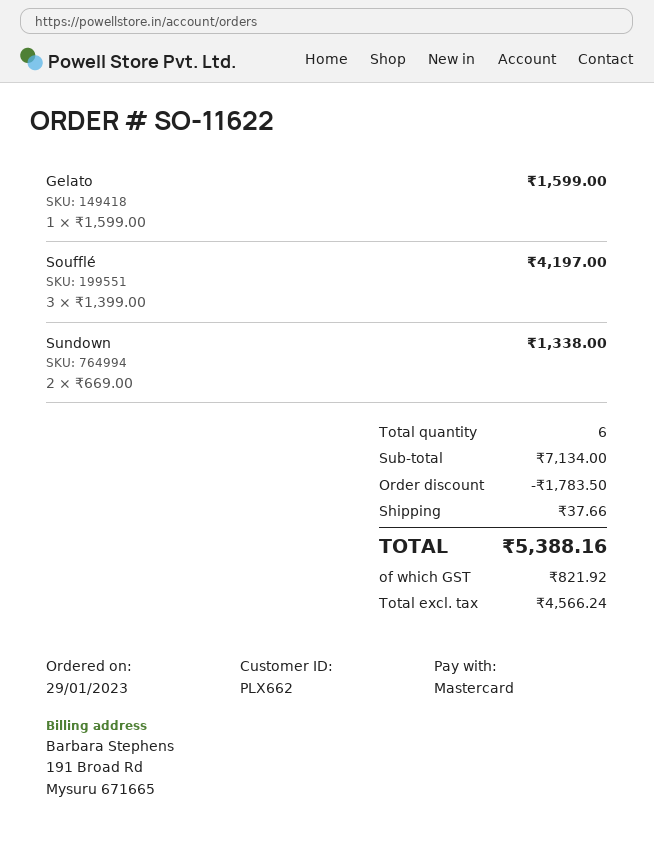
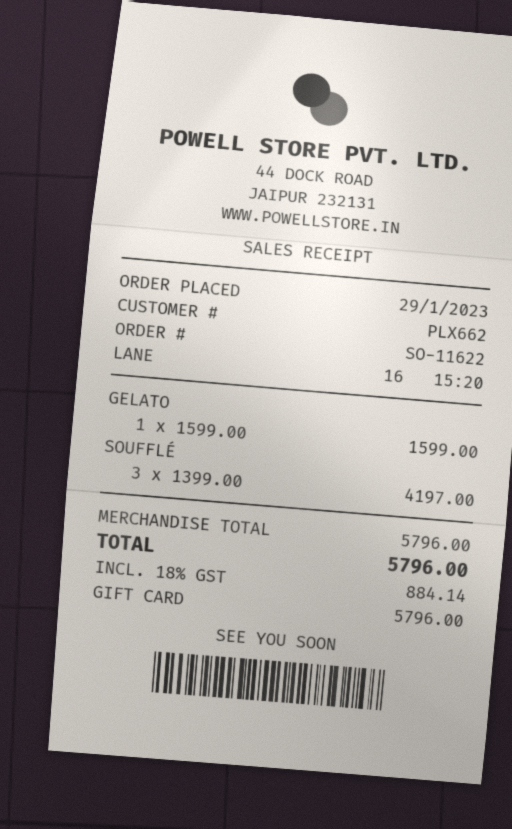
payment method: Mastercard -> gift card
Sundown: 2 x 669.00 = 1338.00 -> none
subtotal: 7134.00 -> 5796.00
discount: 1783.50 -> none
shipping: 37.66 -> none
tax: 821.92 -> 884.14
total: 5388.16 -> 5796.00

